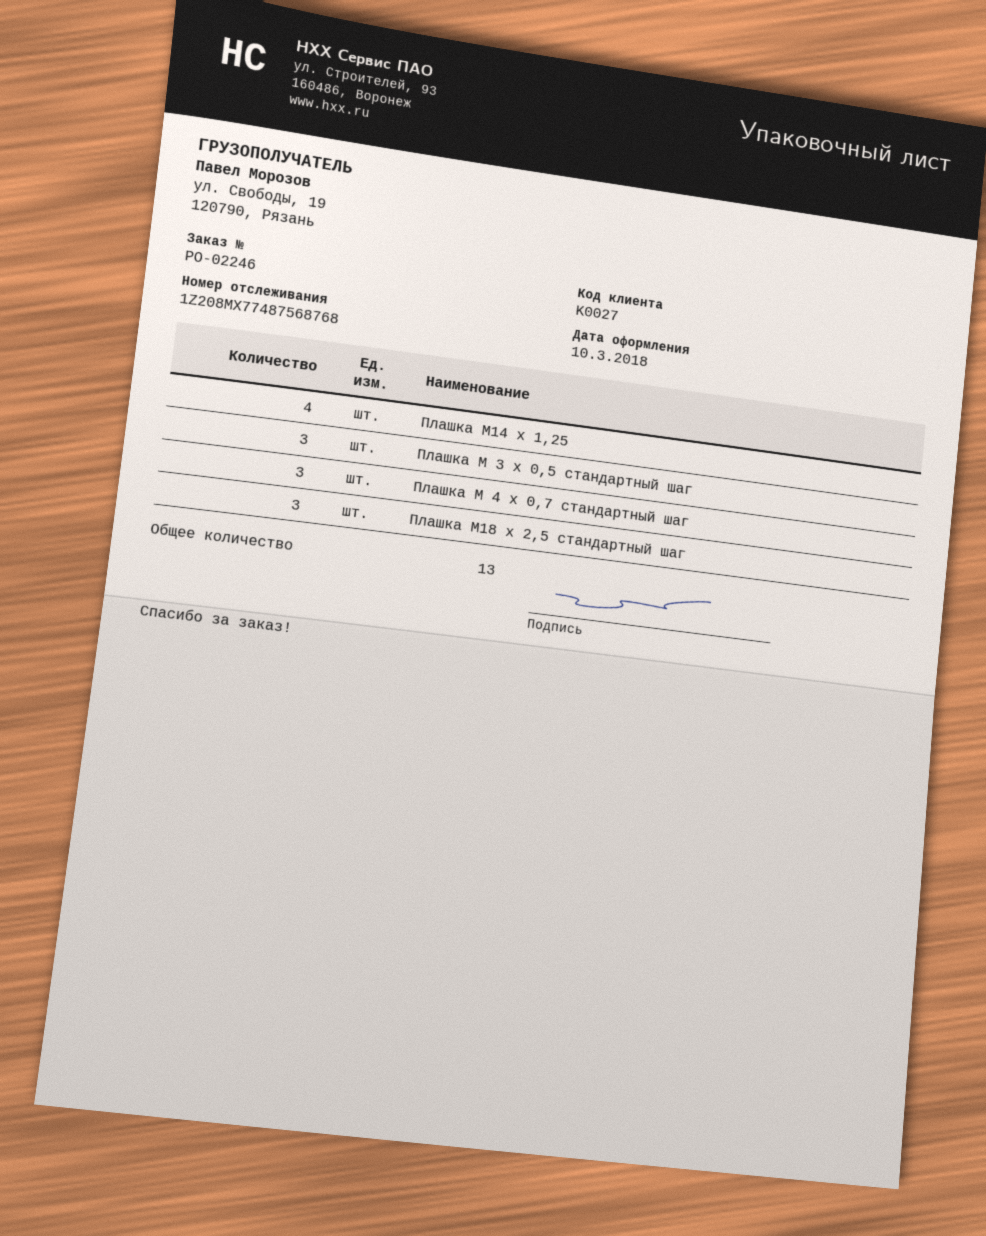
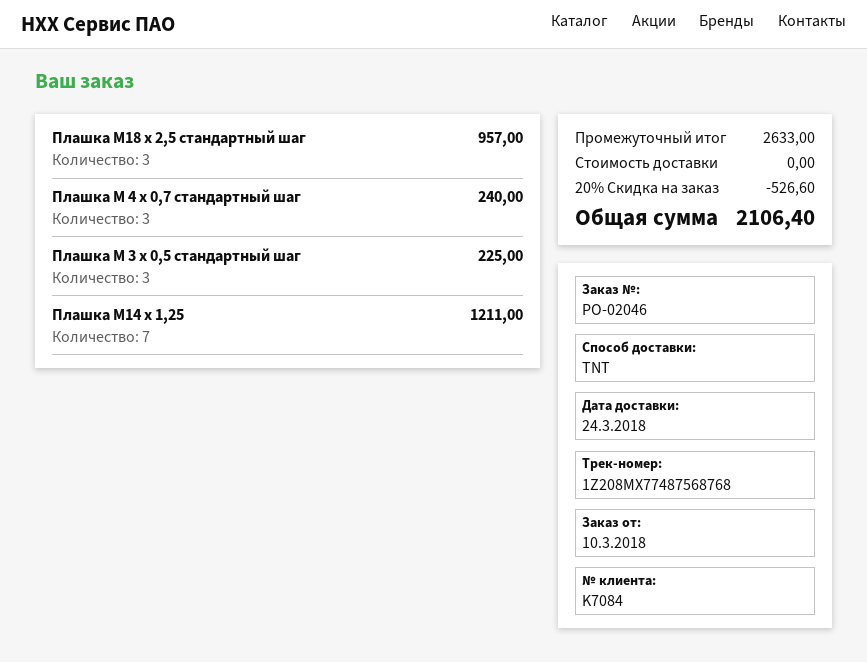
order number: PO-02246 -> PO-02046
customer number: K0027 -> K7084
Плашка М14 х 1,25: 4 -> 7

